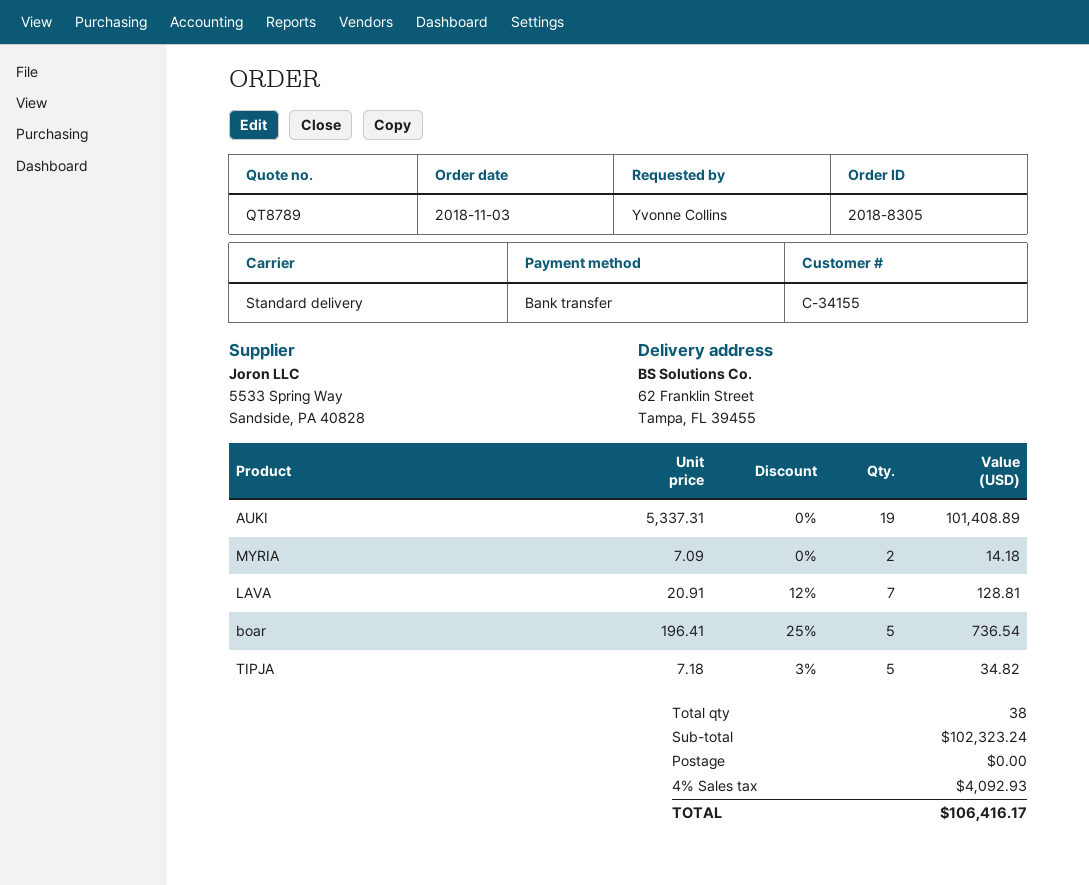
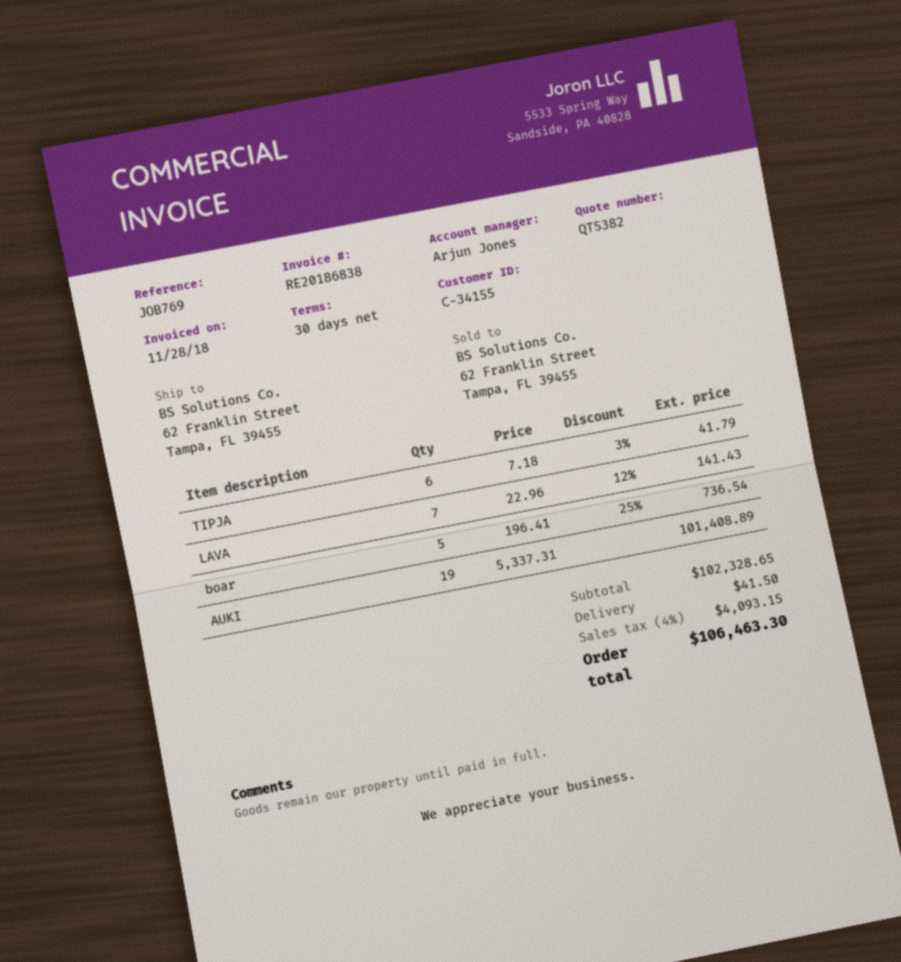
quote number: QT8789 -> QT5382
MYRIA: 2 x 7.09 = 14.18 -> none
LAVA: 7 x 20.91 - 12% = 128.81 -> 7 x 22.96 - 12% = 141.43
TIPJA: 5 x 7.18 - 3% = 34.82 -> 6 x 7.18 - 3% = 41.79
subtotal: 102323.24 -> 102328.65
shipping: 0.00 -> 41.50
tax: 4% = 4092.93 -> 4% = 4093.15
total: 106416.17 -> 106463.30

